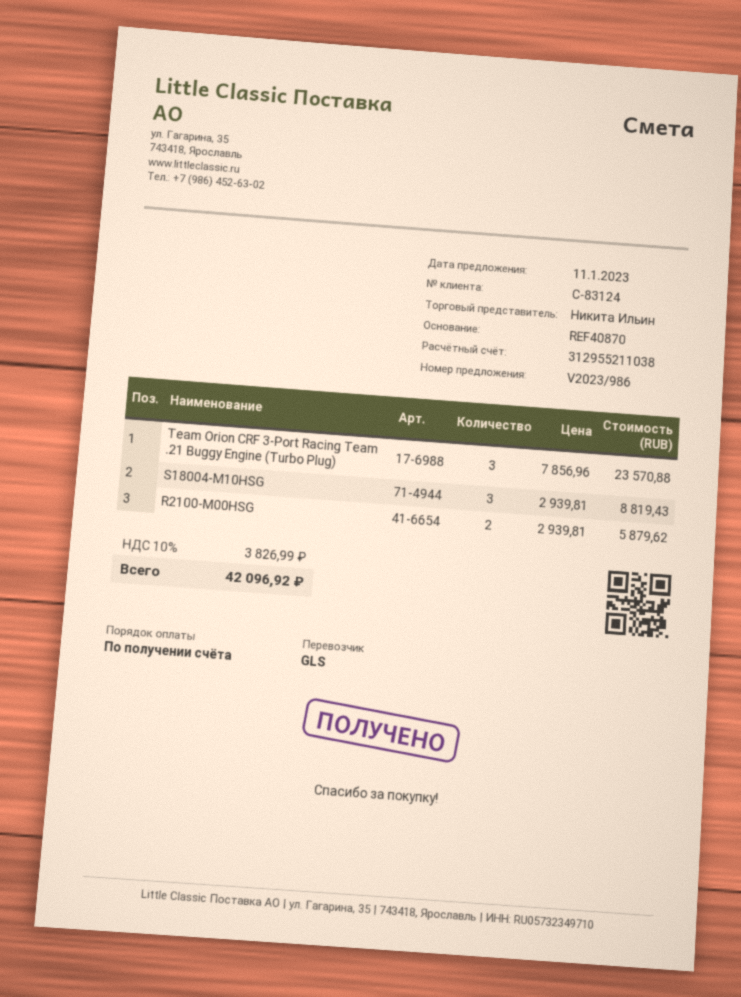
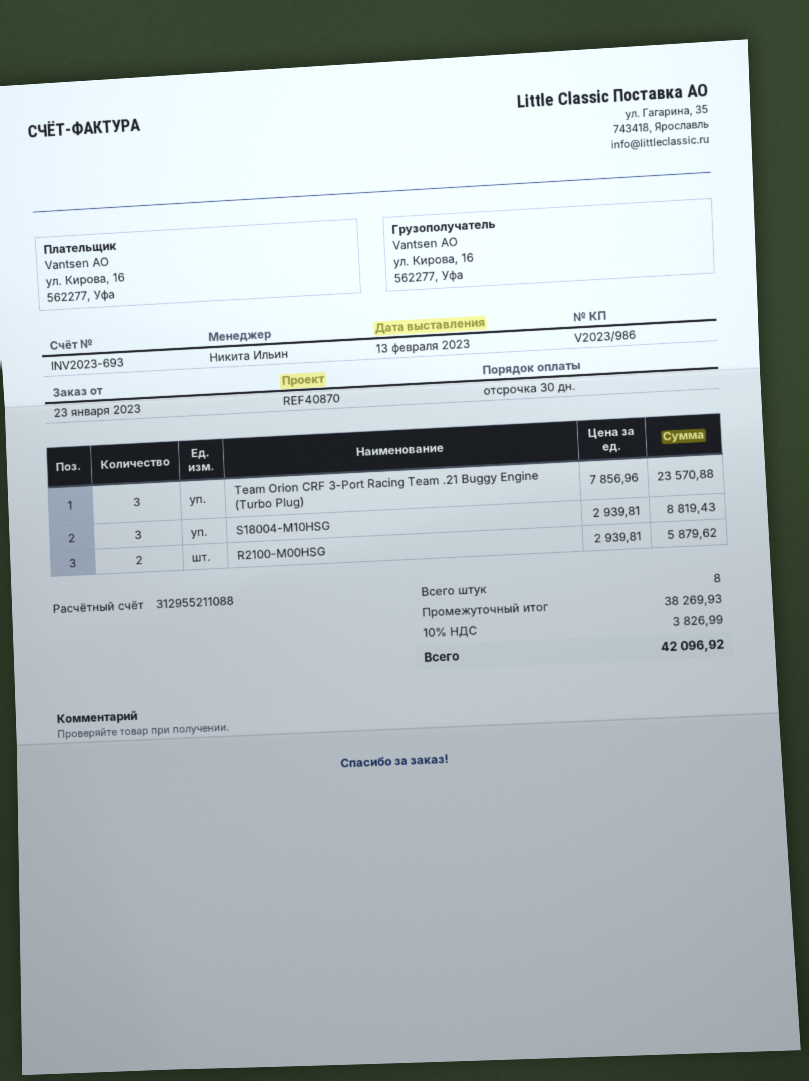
payment terms: on receipt -> 30 days
bank account: 312955211038 -> 312955211088

